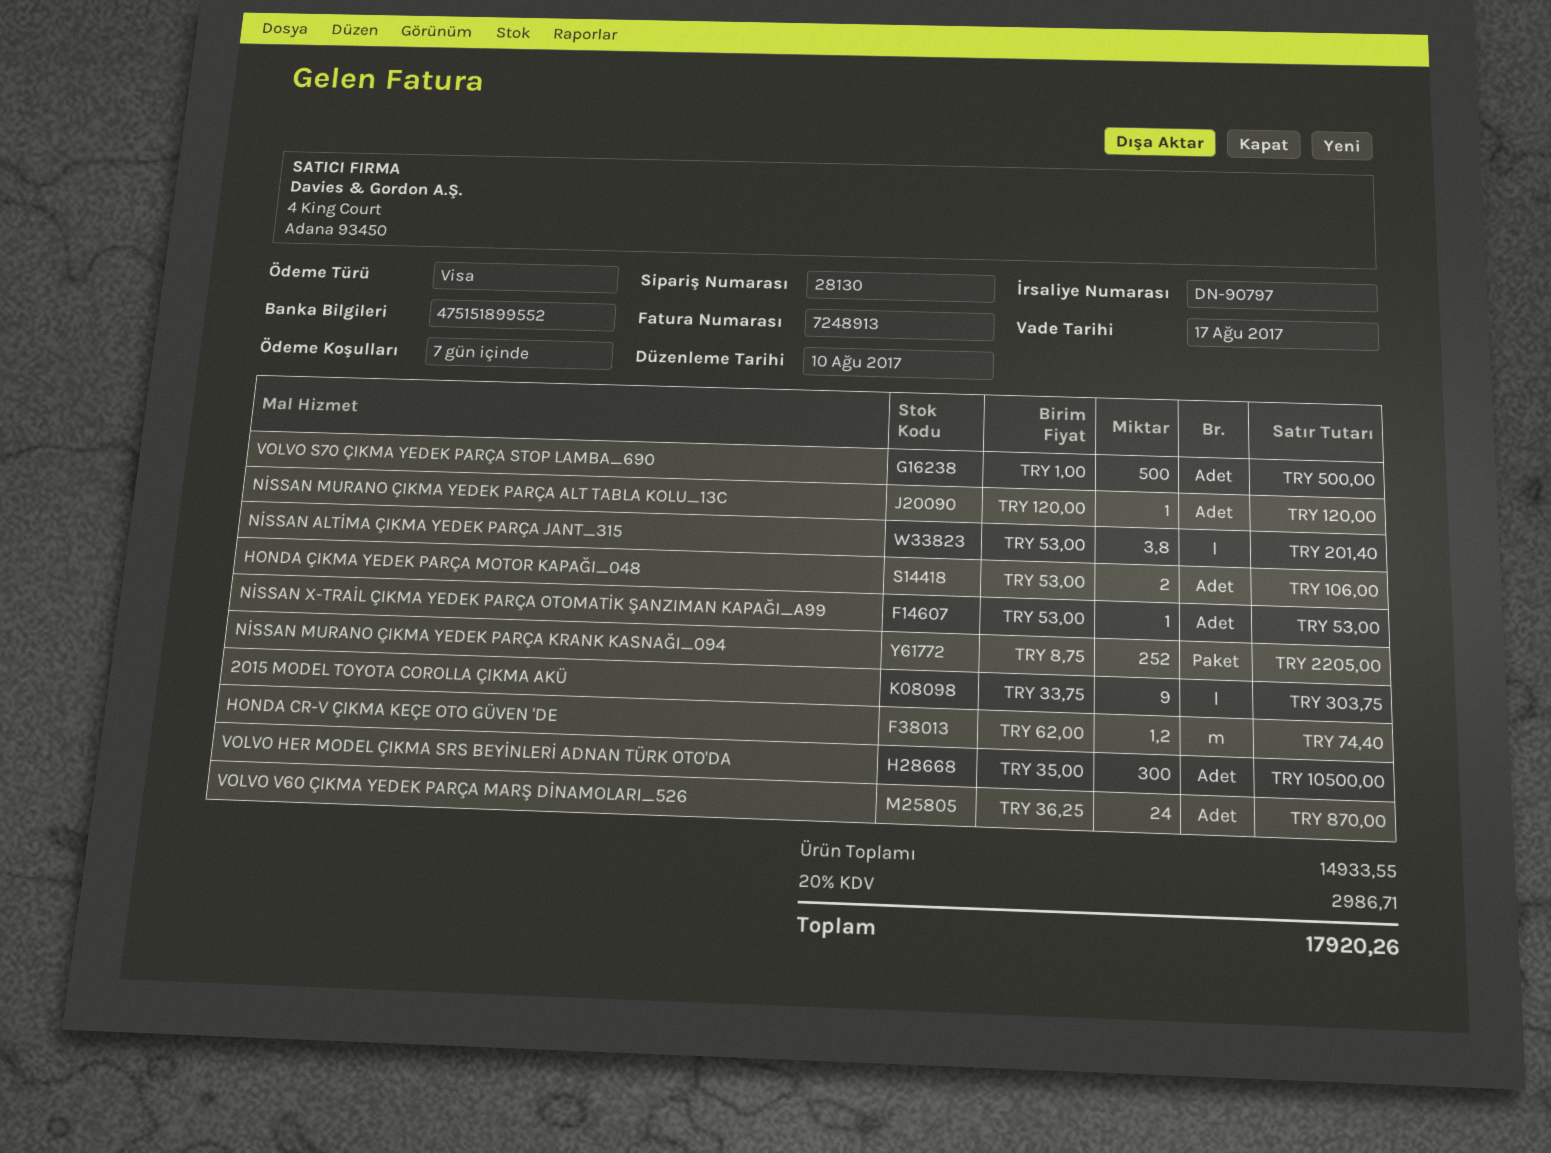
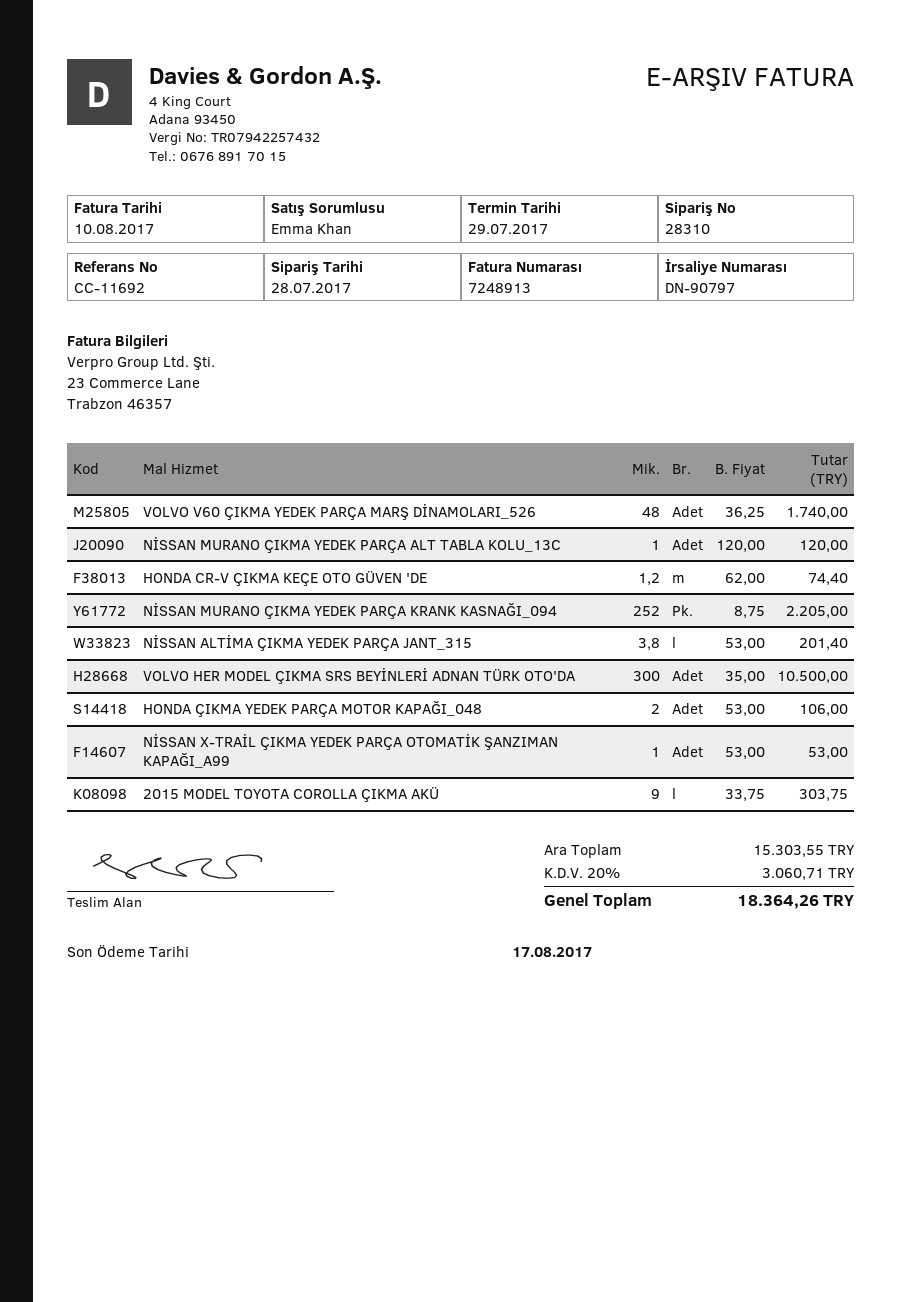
order number: 28130 -> 28310
VOLVO S70 ÇIKMA YEDEK PARÇA STOP LAMBA_690: 500 x 1.00 = 500.00 -> none
VOLVO V60 ÇIKMA YEDEK PARÇA MARŞ DİNAMOLARI_526: 24 x 36.25 = 870.00 -> 48 x 36.25 = 1740.00
subtotal: 14933.55 -> 15303.55
tax: 20% = 2986.71 -> 20% = 3060.71
total: 17920.26 -> 18364.26

